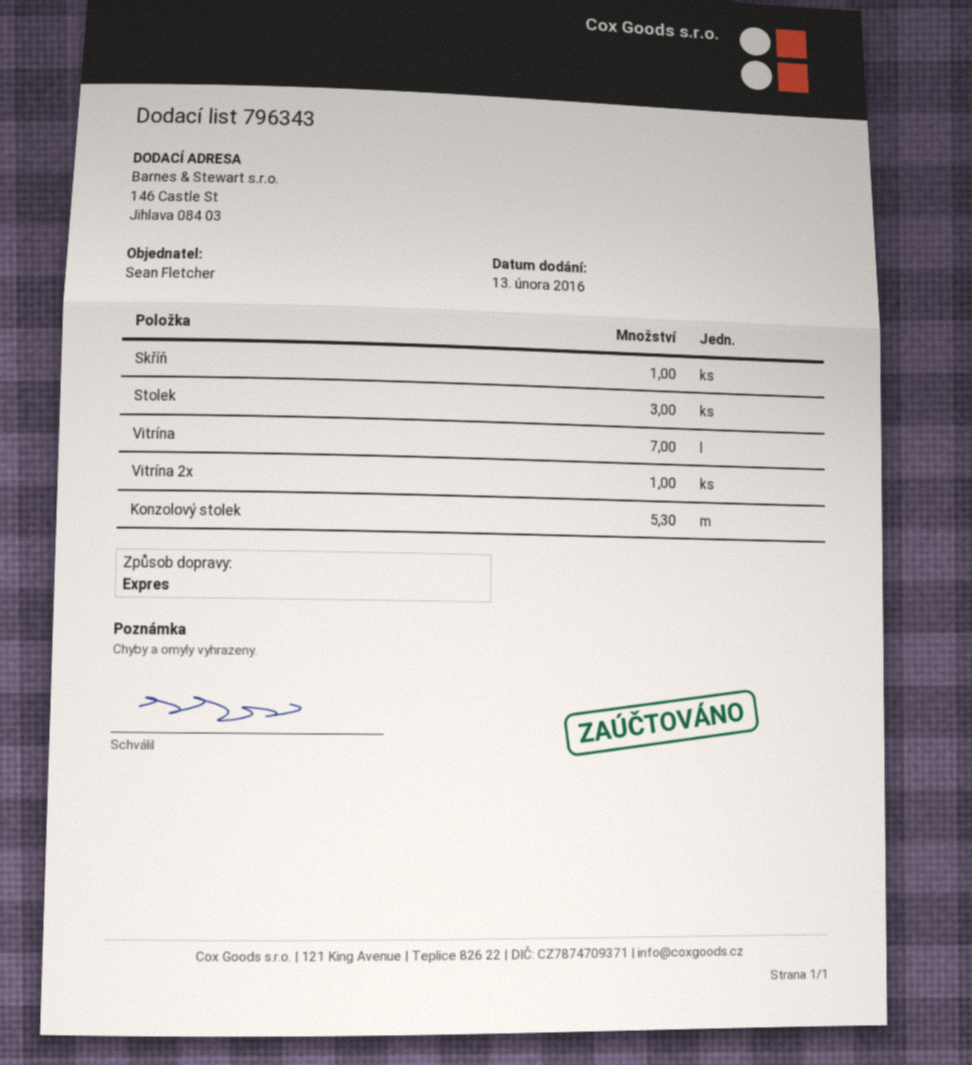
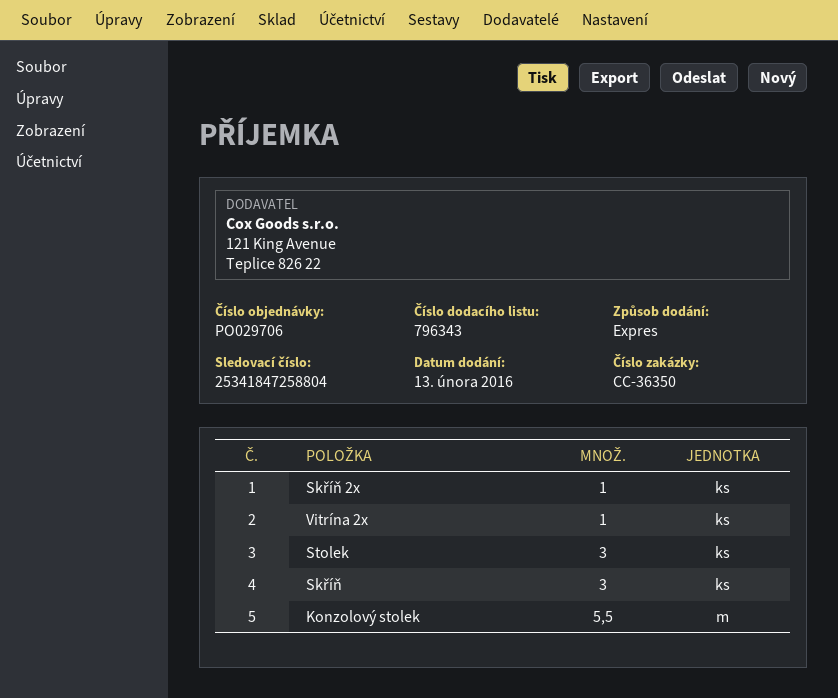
Skříň: 1 -> 3
Vitrína: 7 -> none
Konzolový stolek: 5.3 -> 5.5
Skříň 2x: none -> 1

